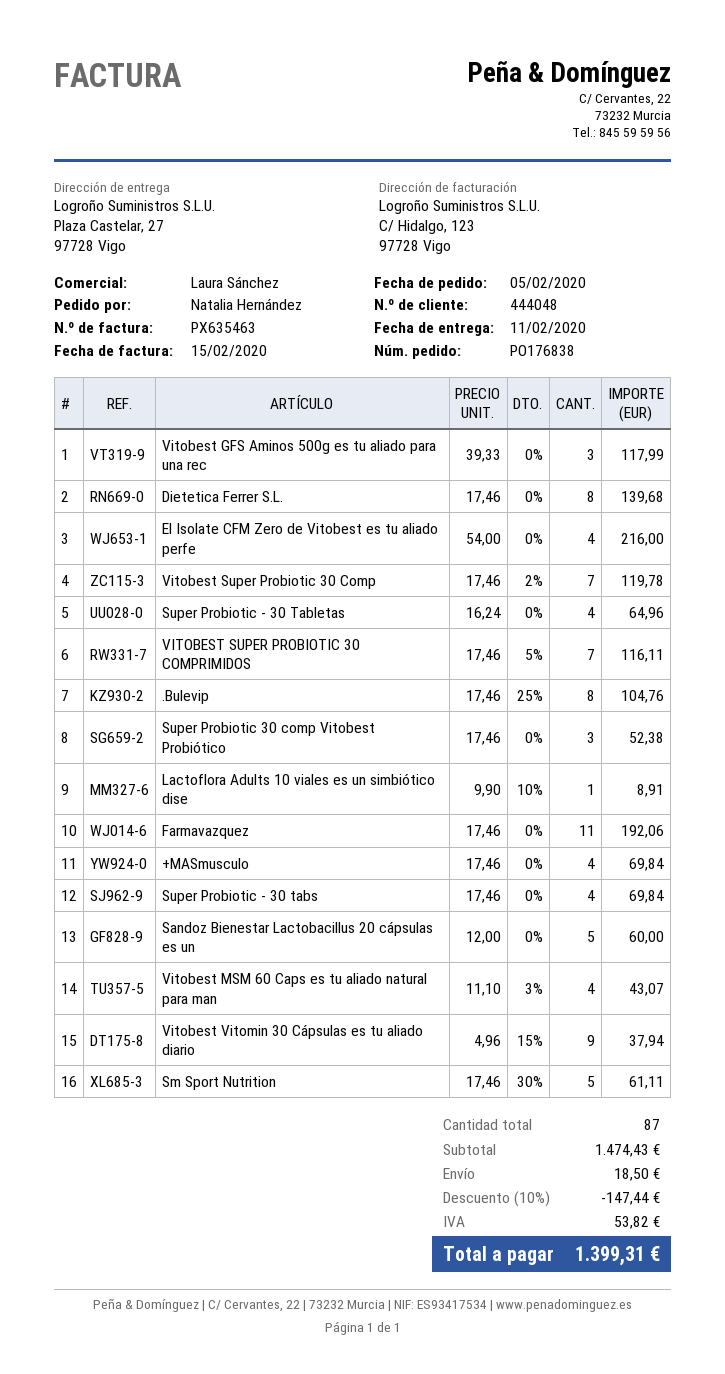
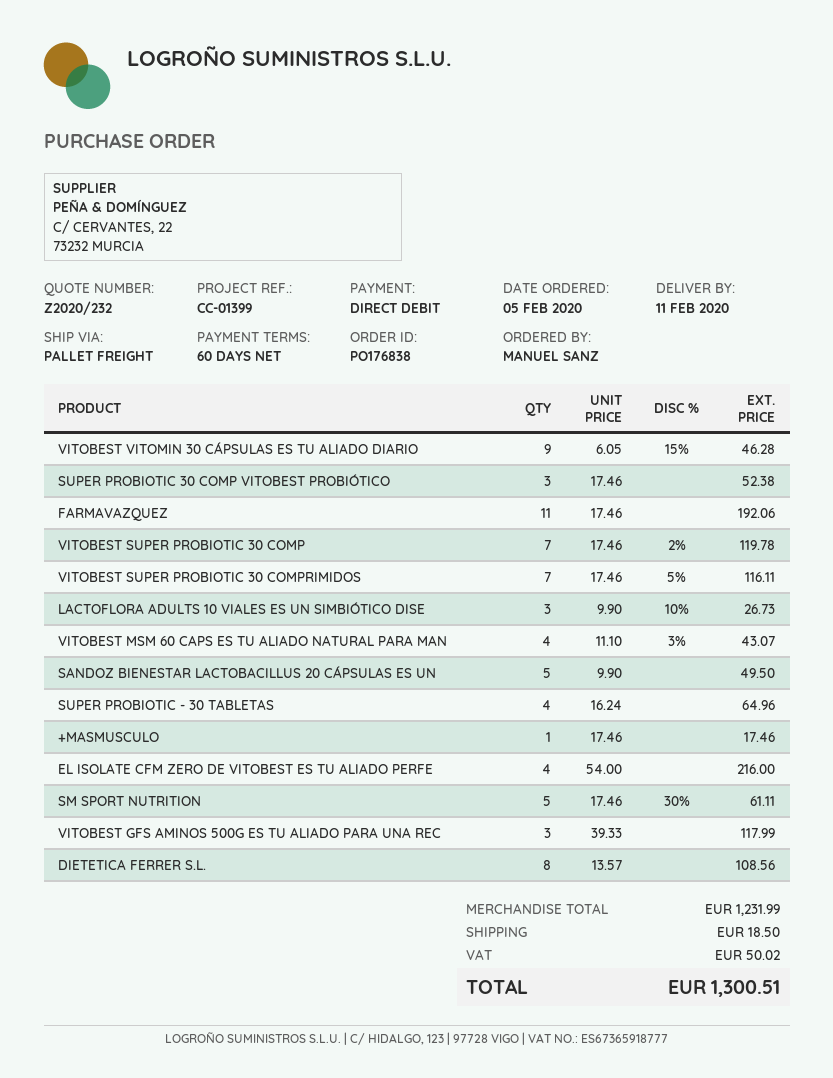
ordered by: Natalia Hernández -> MANUEL SANZ
Dietetica Ferrer S.L.: 8 x 17.46 = 139.68 -> 8 x 13.57 = 108.56
.Bulevip: 8 x 17.46 - 25% = 104.76 -> none
Lactoflora Adults 10 viales es un simbiótico dise: 1 x 9.90 - 10% = 8.91 -> 3 x 9.90 - 10% = 26.73
+MASmusculo: 4 x 17.46 = 69.84 -> 1 x 17.46 = 17.46
Super Probiotic - 30 tabs: 4 x 17.46 = 69.84 -> none
Sandoz Bienestar Lactobacillus 20 cápsulas es un: 5 x 12.00 = 60.00 -> 5 x 9.90 = 49.50
Vitobest Vitomin 30 Cápsulas es tu aliado diario: 9 x 4.96 - 15% = 37.94 -> 9 x 6.05 - 15% = 46.28
subtotal: 1474.43 -> 1231.99
discount: 10% = 147.44 -> none
tax: 53.82 -> 50.02
total: 1399.31 -> 1300.51

